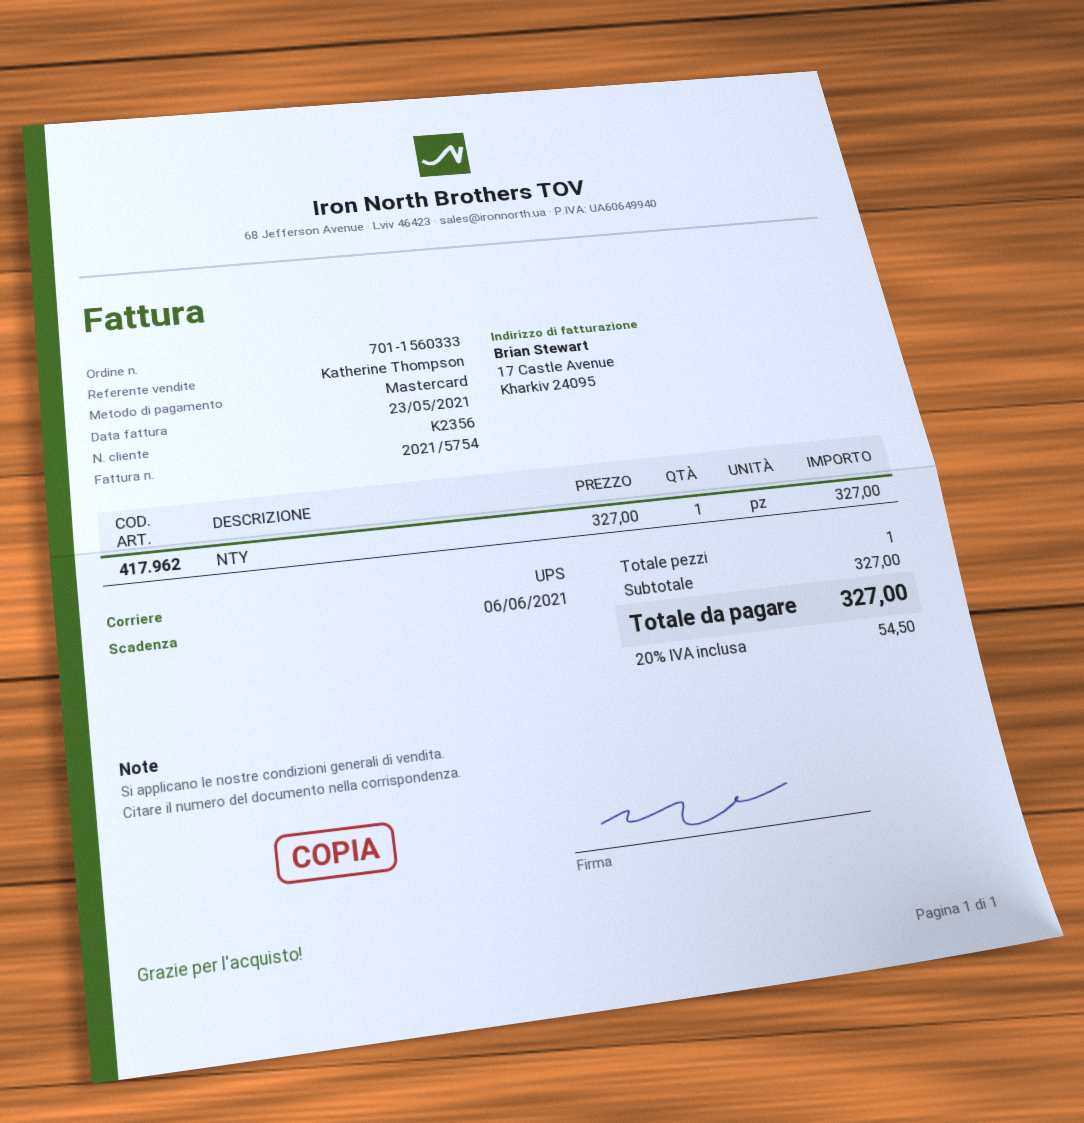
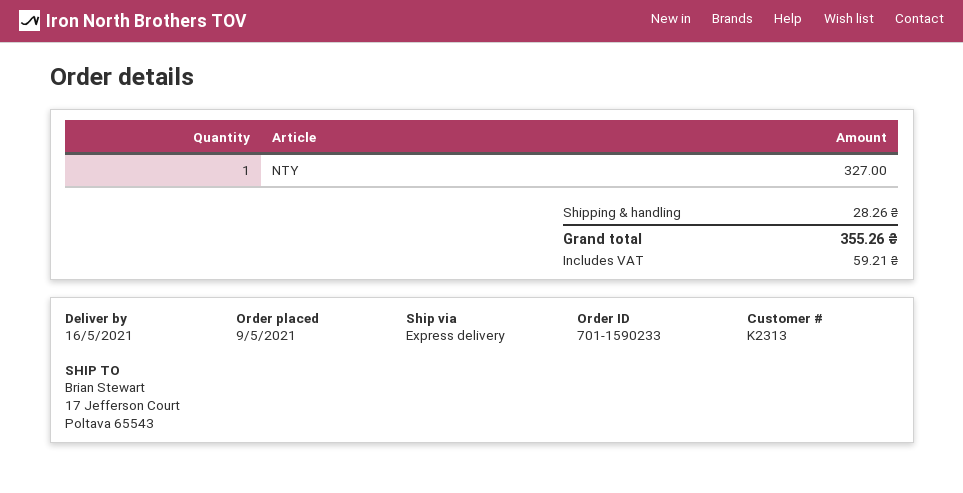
order number: 701-1560333 -> 701-1590233
customer number: K2356 -> K2313
shipping method: UPS -> express
shipping: none -> 28.26
tax: 54.50 -> 59.21
total: 327.00 -> 355.26

